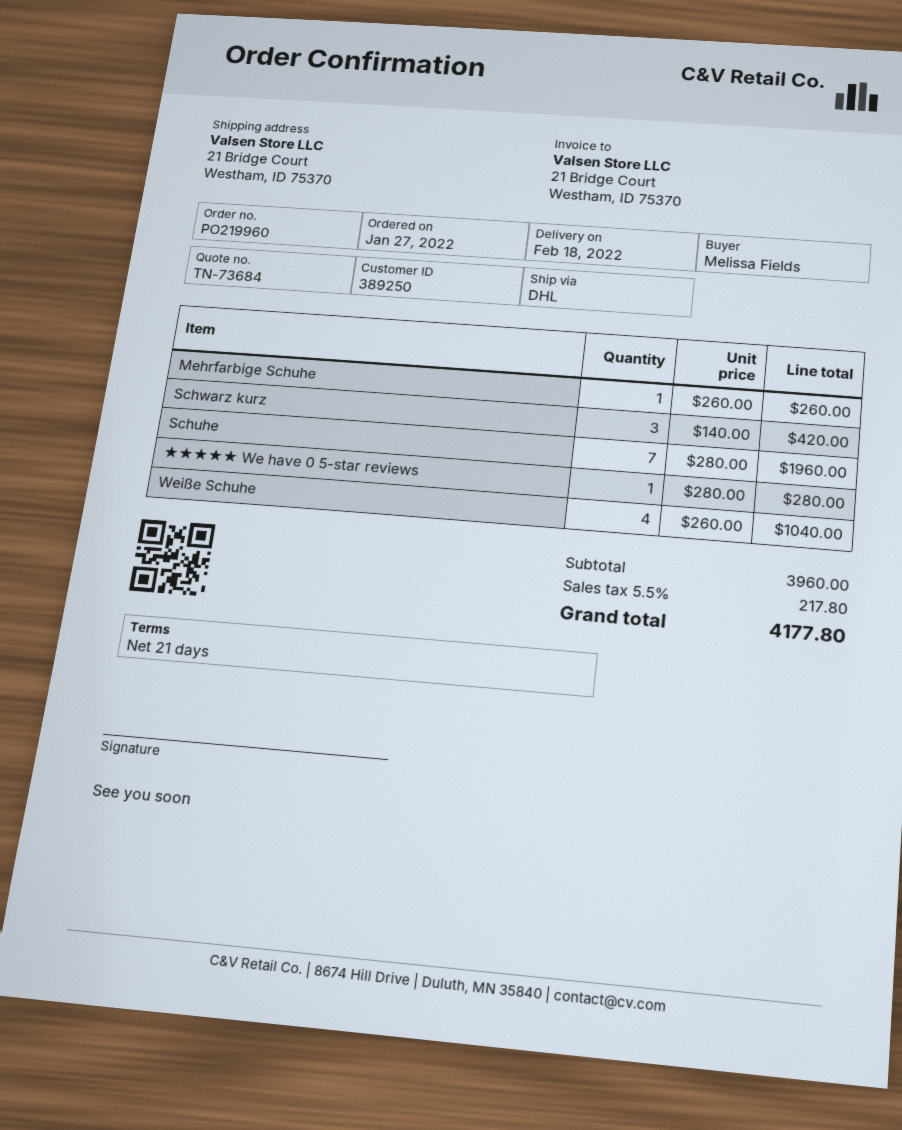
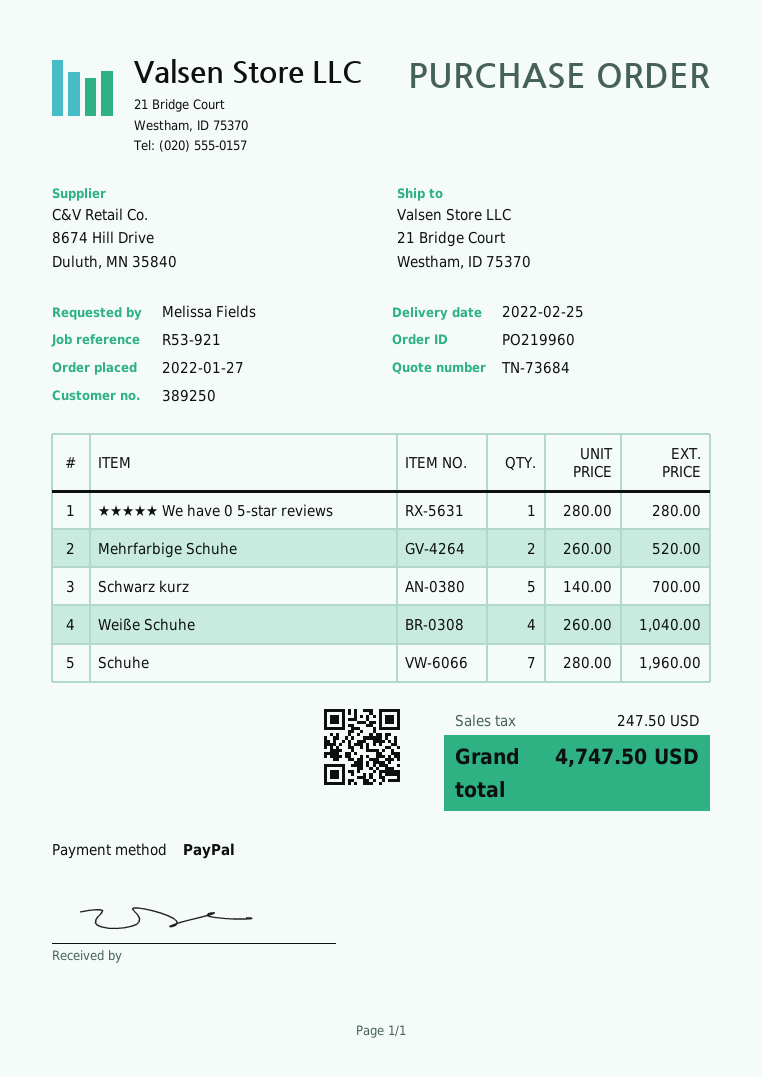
delivery date: 2022-02-18 -> 2022-02-25
Mehrfarbige Schuhe: 1 x 260.00 = 260.00 -> 2 x 260.00 = 520.00
Schwarz kurz: 3 x 140.00 = 420.00 -> 5 x 140.00 = 700.00
tax: 217.80 -> 247.50
total: 4177.80 -> 4747.50

